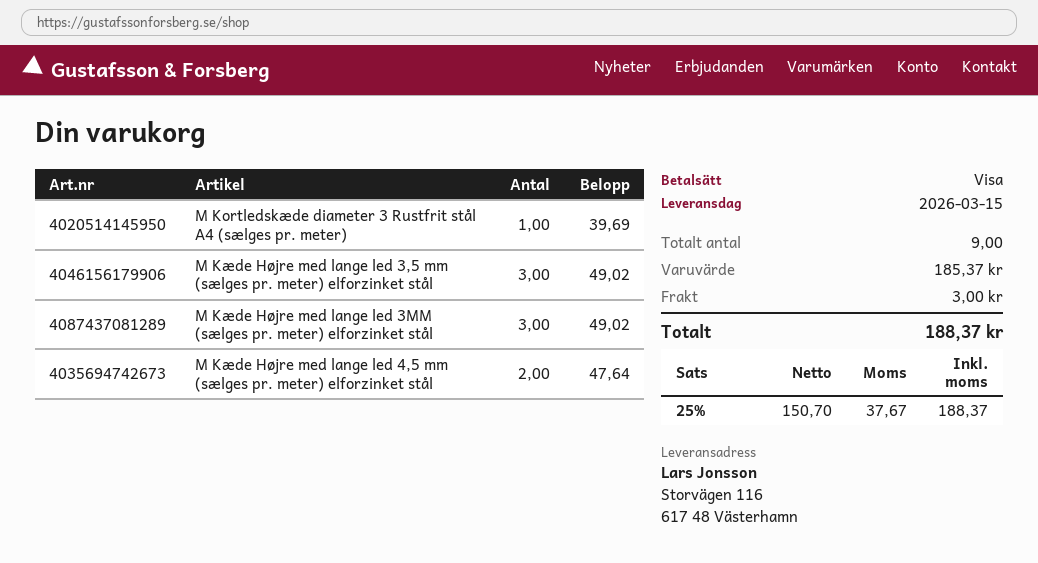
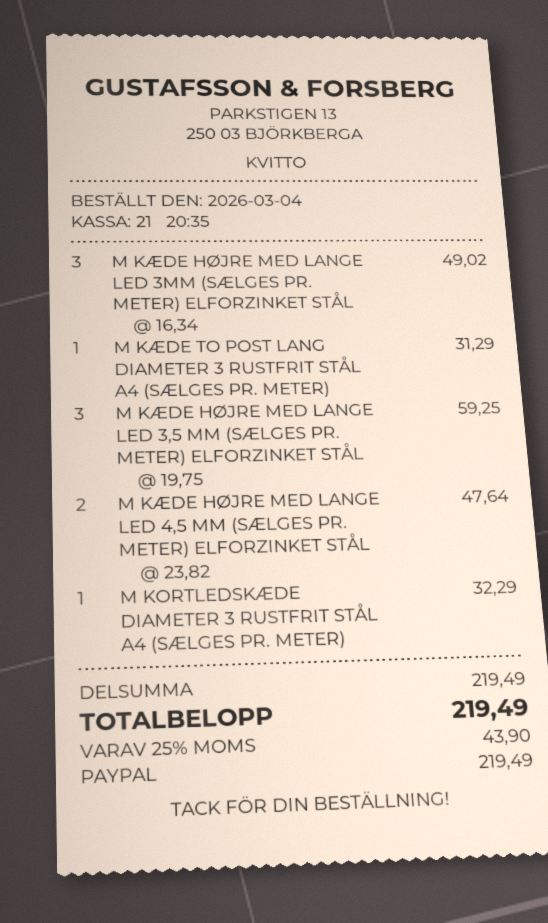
payment method: Visa -> PayPal
M Kortledskæde diameter 3 Rustfrit stål A4 (sælges pr. meter): 1 for 39.69 -> 1 for 32.29
M Kæde Højre med lange led 3,5 mm (sælges pr. meter) elforzinket stål: 3 for 49.02 -> 3 for 59.25
M KÆDE TO POST LANG DIAMETER 3 RUSTFRIT STÅL A4 (SÆLGES PR. METER): none -> 1 for 31.29
subtotal: 185.37 -> 219.49
shipping: 3.00 -> none
tax: 25% = 37.67 -> 25% = 43.90
total: 188.37 -> 219.49

